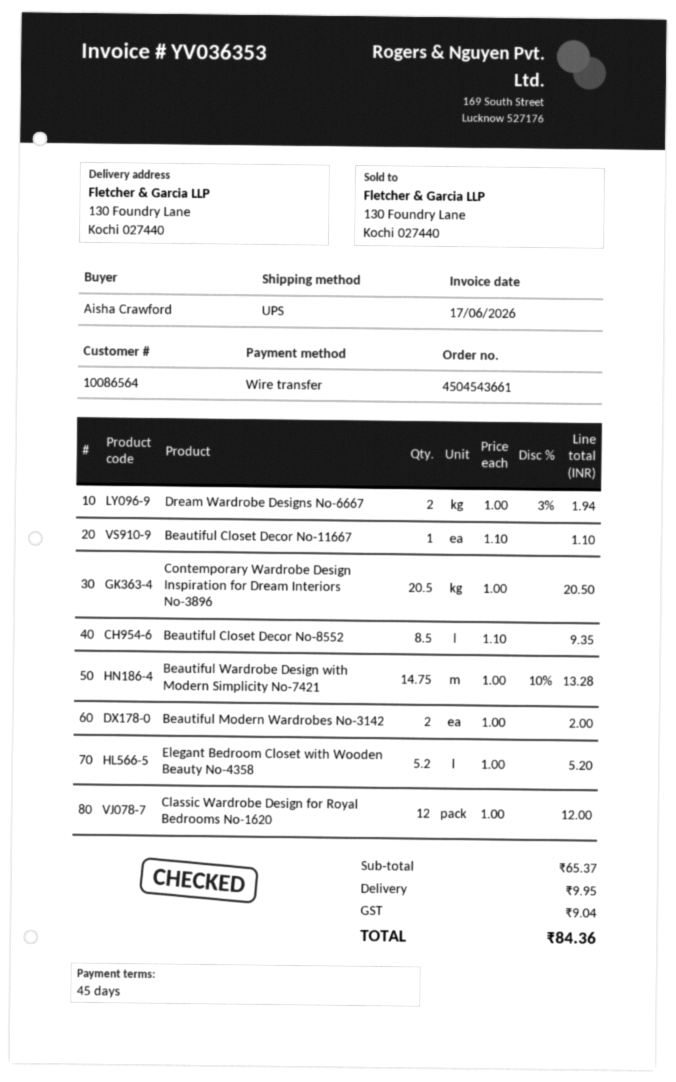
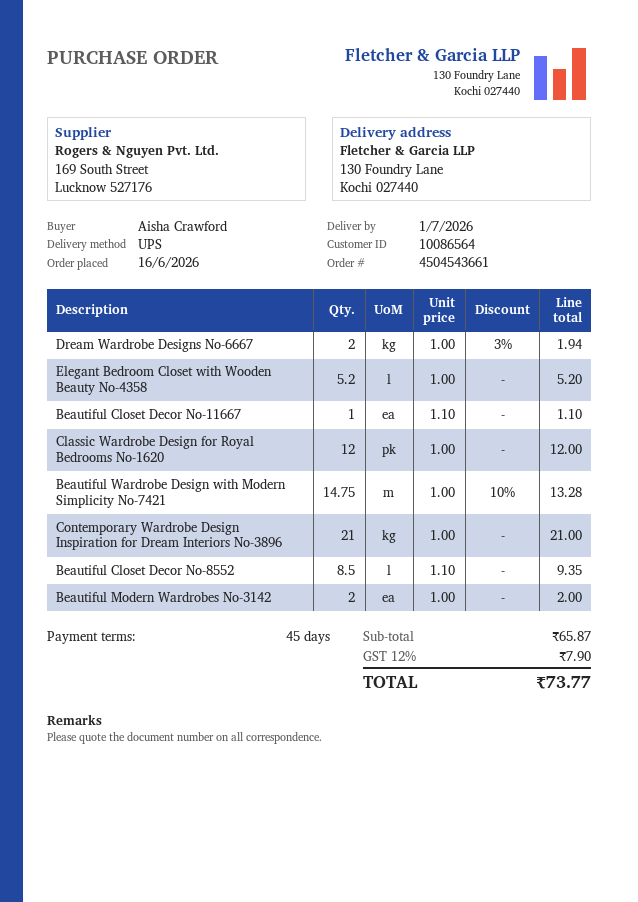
Contemporary Wardrobe Design Inspiration for Dream Interiors No-3896: 20.5 x 1.00 = 20.50 -> 21 x 1.00 = 21.00
subtotal: 65.37 -> 65.87
shipping: 9.95 -> none
tax: 9.04 -> 7.90
total: 84.36 -> 73.77

